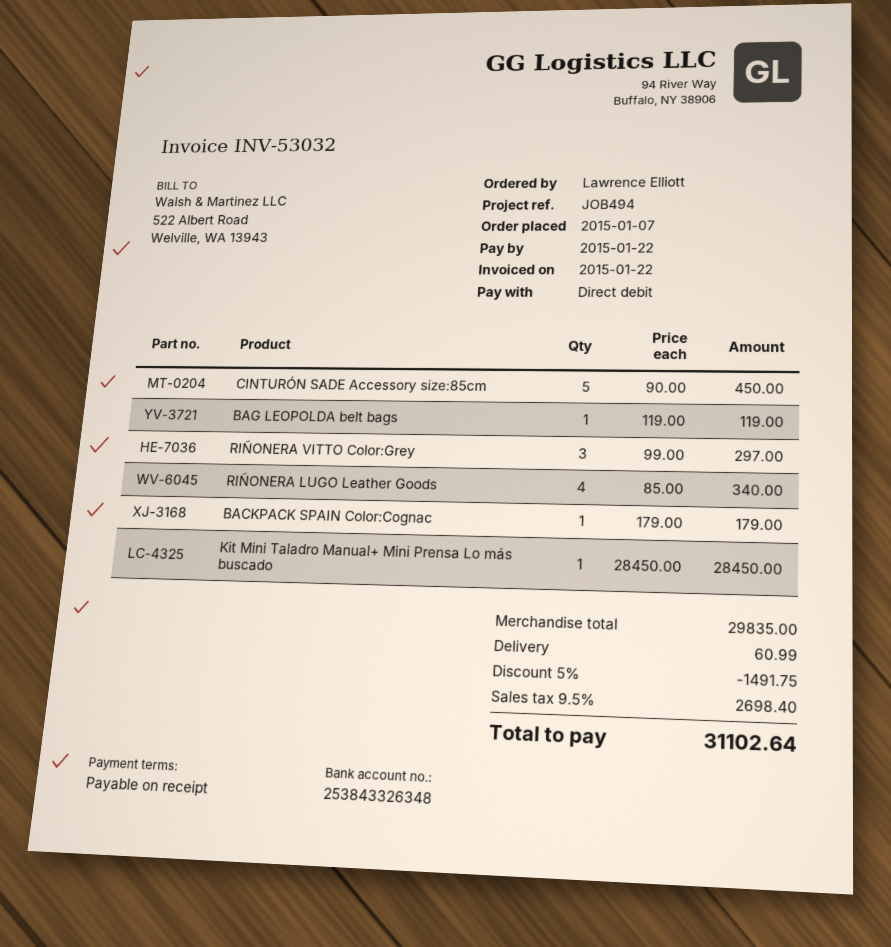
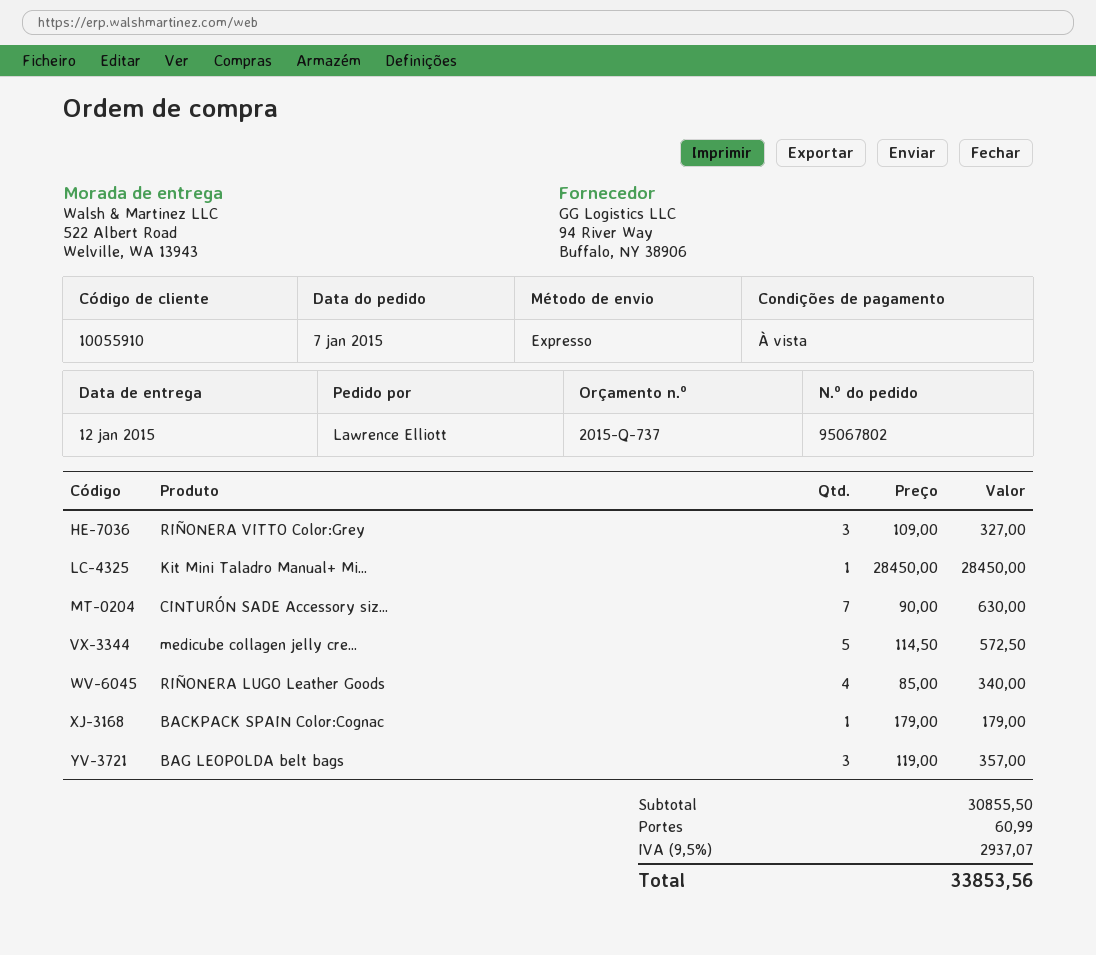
CINTURÓN SADE Accessory size:85cm: 5 x 90.00 = 450.00 -> 7 x 90.00 = 630.00
BAG LEOPOLDA belt bags: 1 x 119.00 = 119.00 -> 3 x 119.00 = 357.00
RIÑONERA VITTO Color:Grey: 3 x 99.00 = 297.00 -> 3 x 109.00 = 327.00
medicube collagen jelly cre...: none -> 5 x 114.50 = 572.50
subtotal: 29835.00 -> 30855.50
discount: 5% = 1491.75 -> none
tax: 9.5% = 2698.40 -> 9.5% = 2937.07
total: 31102.64 -> 33853.56

